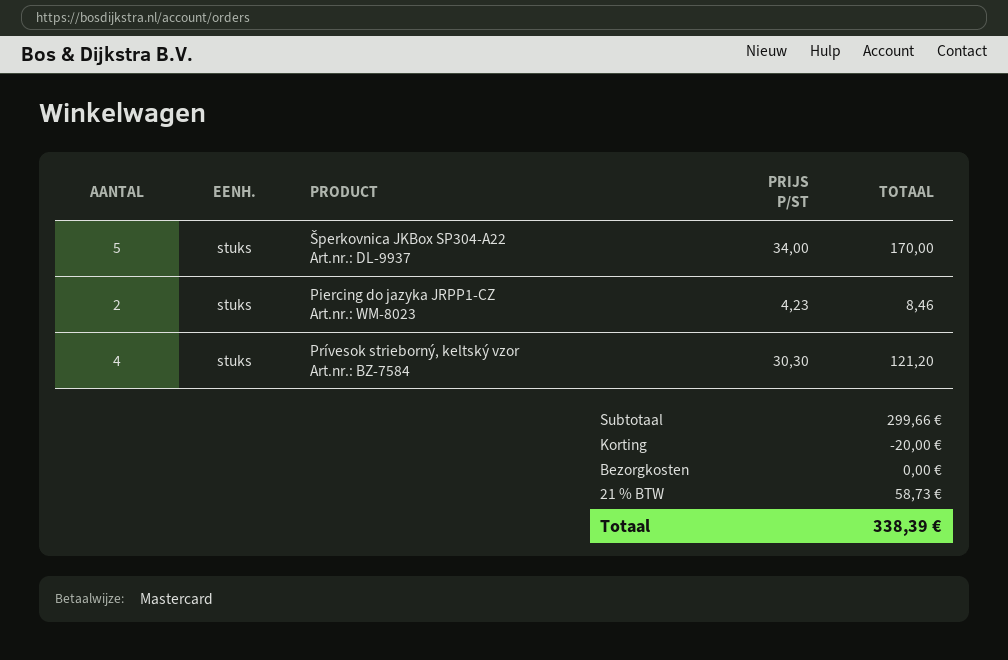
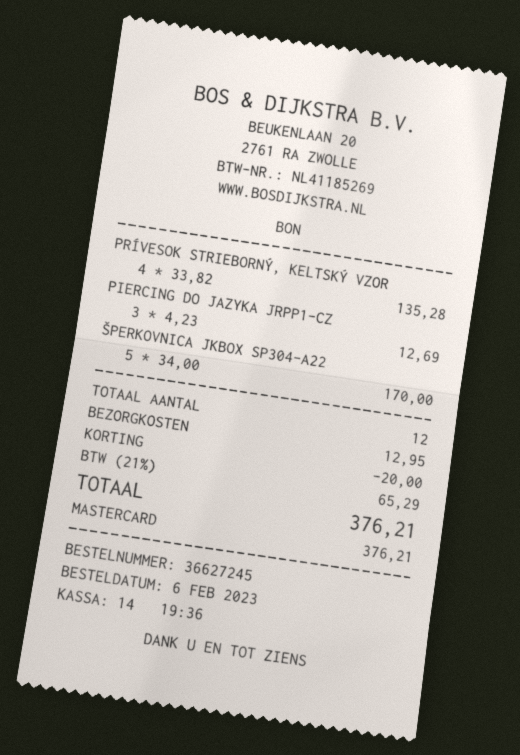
Piercing do jazyka JRPP1-CZ: 2 x 4.23 = 8.46 -> 3 x 4.23 = 12.69
Prívesok strieborný, keltský vzor: 4 x 30.30 = 121.20 -> 4 x 33.82 = 135.28
shipping: 0.00 -> 12.95
tax: 21% = 58.73 -> 21% = 65.29
total: 338.39 -> 376.21

